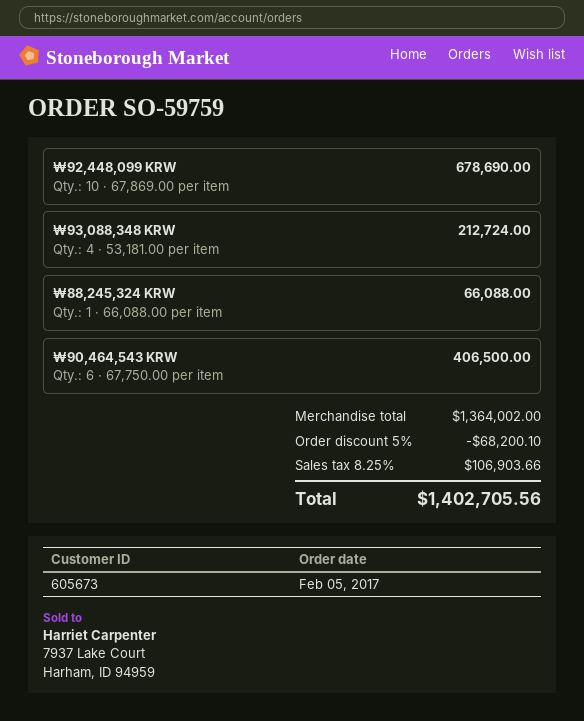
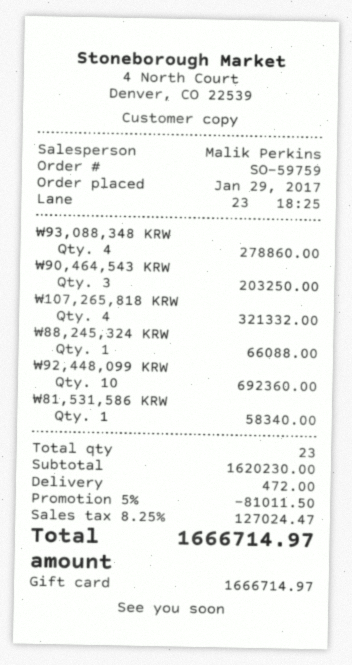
order date: 2017-02-05 -> 2017-01-29
₩92,448,099 KRW: 10 for 678690.00 -> 10 for 692360.00
₩93,088,348 KRW: 4 for 212724.00 -> 4 for 278860.00
₩90,464,543 KRW: 6 for 406500.00 -> 3 for 203250.00
₩107,265,818 KRW: none -> 4 for 321332.00
₩81,531,586 KRW: none -> 1 for 58340.00
subtotal: 1364002.00 -> 1620230.00
discount: 5% = 68200.10 -> 5% = 81011.50
shipping: none -> 472.00
tax: 8.25% = 106903.66 -> 8.25% = 127024.47
total: 1402705.56 -> 1666714.97

